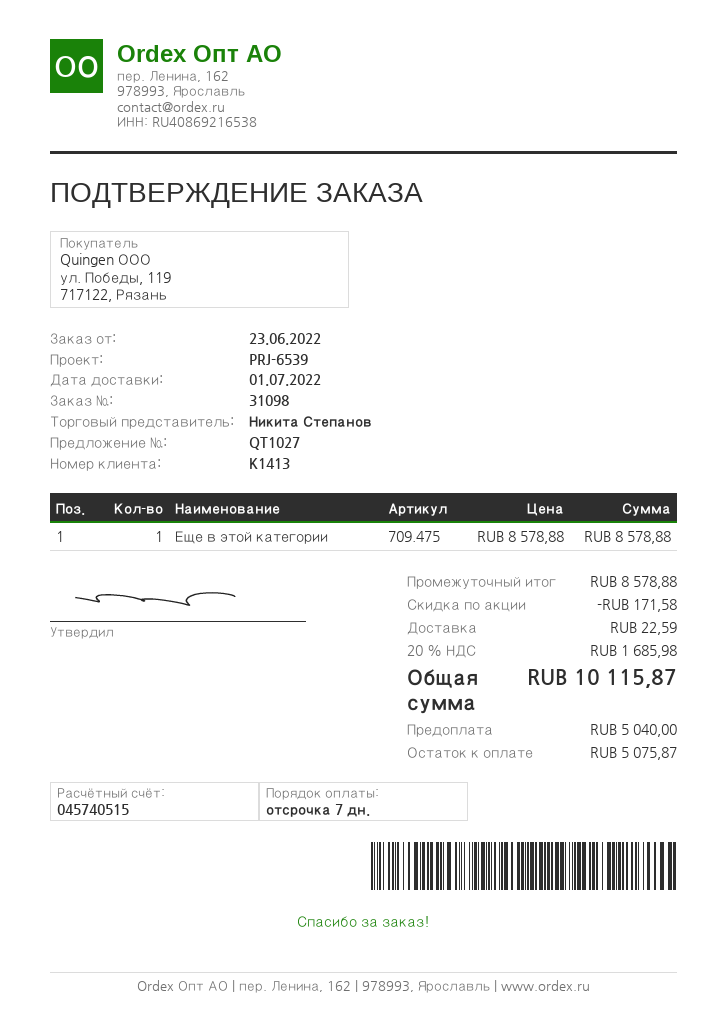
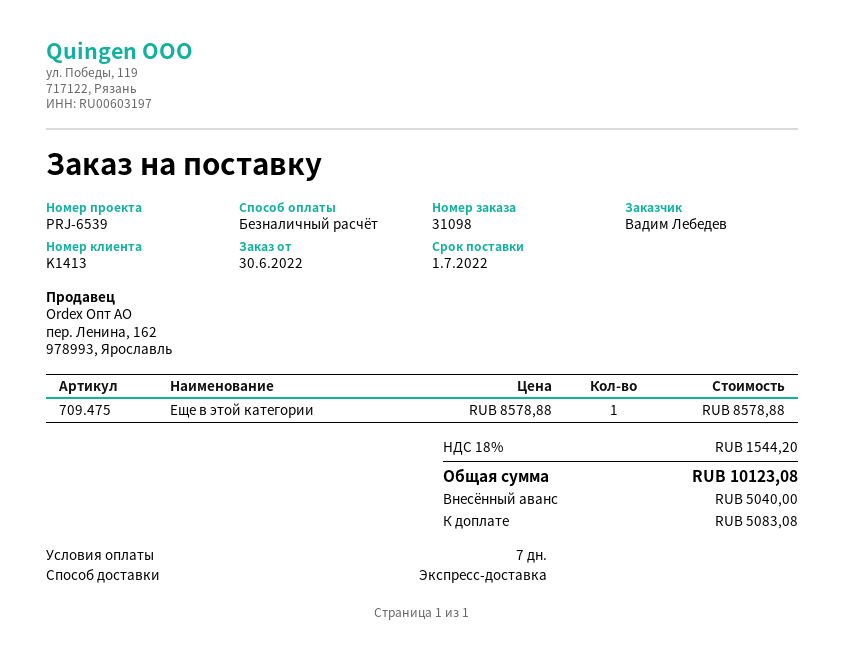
order date: 2022-06-23 -> 2022-06-30
discount: 171.58 -> none
shipping: 22.59 -> none
tax: 20% = 1685.98 -> 18% = 1544.20
total: 10115.87 -> 10123.08
balance: 5075.87 -> 5083.08

